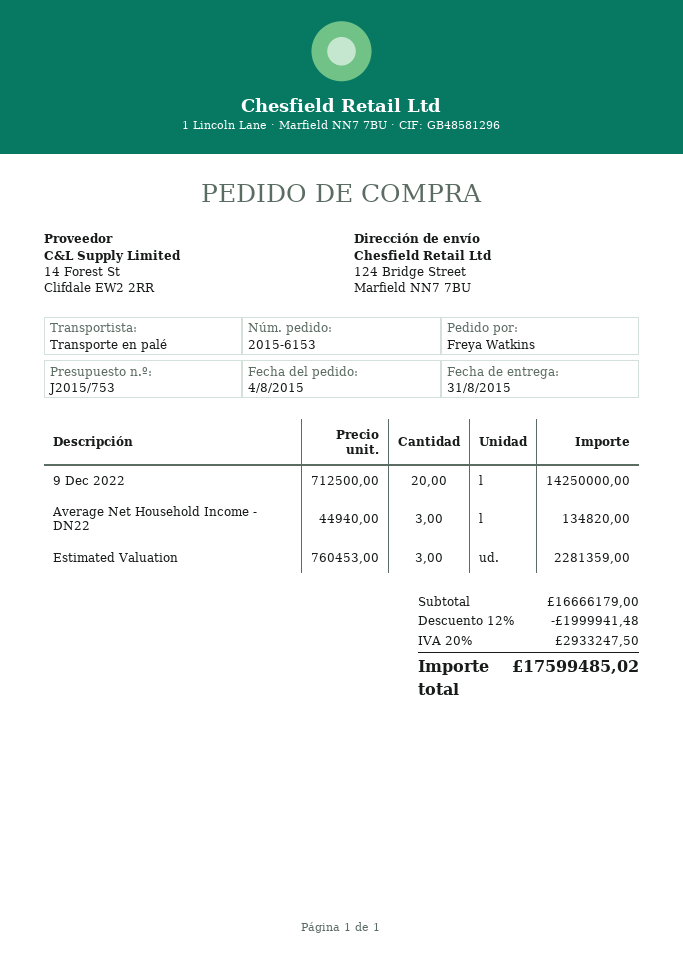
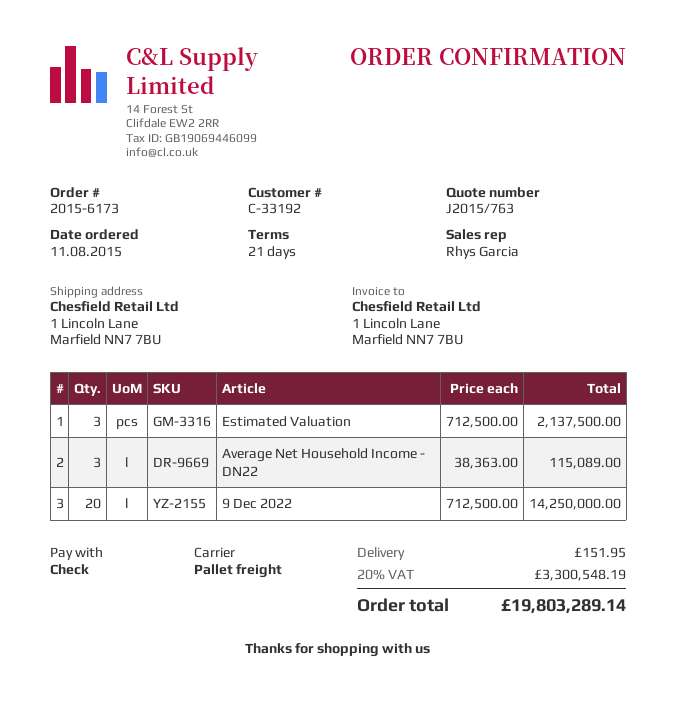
quote number: J2015/753 -> J2015/763
order number: 2015-6153 -> 2015-6173
order date: 2015-08-04 -> 2015-08-11
ship to: 124 Bridge Street, Marfield NN7 7BU -> 1 Lincoln Lane, Marfield NN7 7BU
Average Net Household Income - DN22: 3 x 44940.00 = 134820.00 -> 3 x 38363.00 = 115089.00
Estimated Valuation: 3 x 760453.00 = 2281359.00 -> 3 x 712500.00 = 2137500.00
discount: 12% = 1999941.48 -> none
shipping: none -> 151.95
tax: 20% = 2933247.50 -> 20% = 3300548.19
total: 17599485.02 -> 19803289.14

